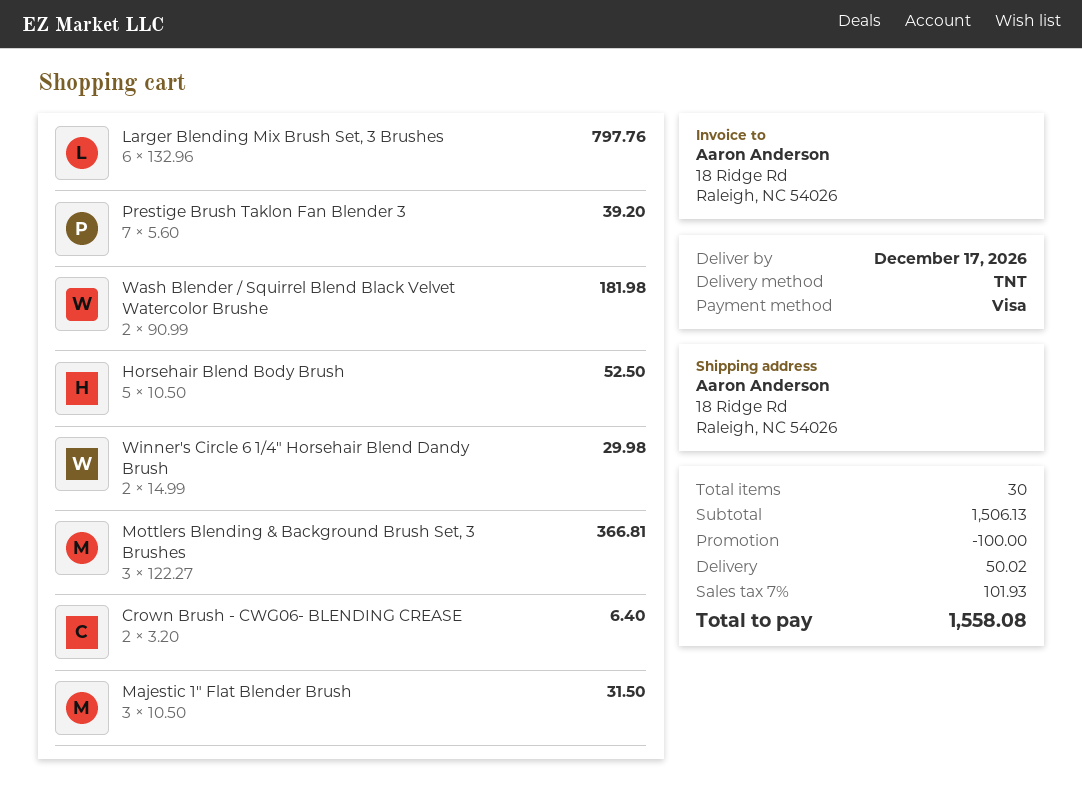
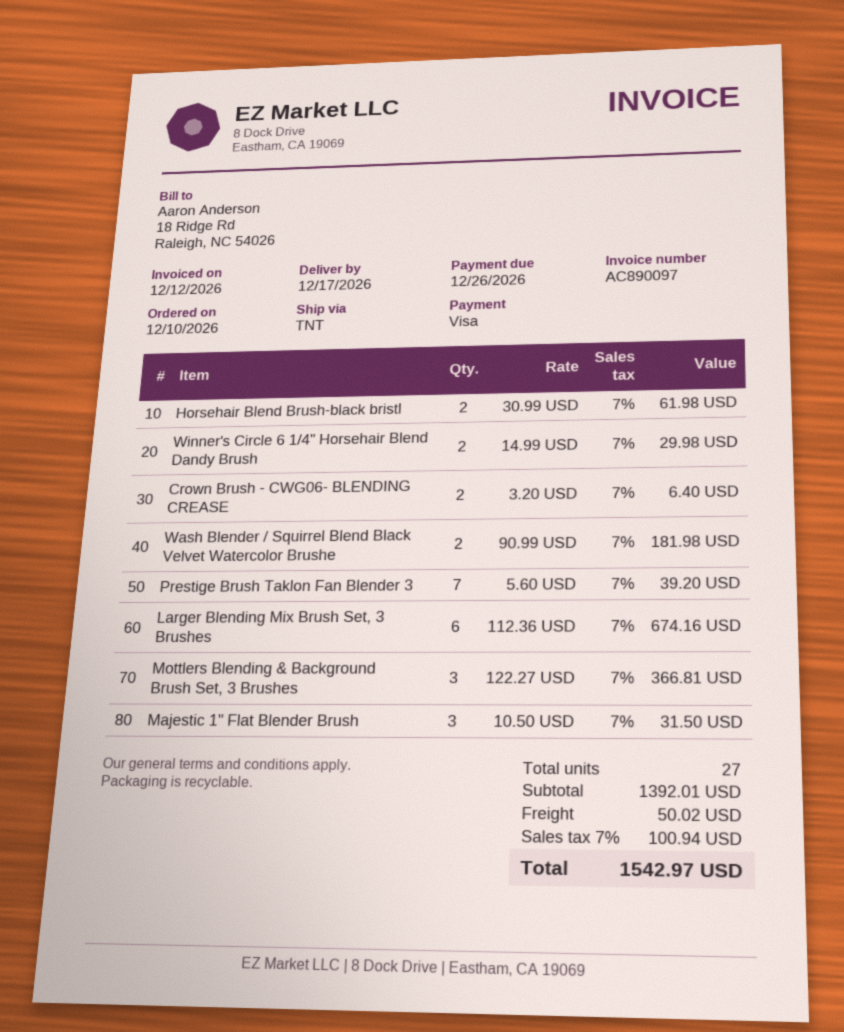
Larger Blending Mix Brush Set, 3 Brushes: 6 x 132.96 = 797.76 -> 6 x 112.36 = 674.16
Horsehair Blend Body Brush: 5 x 10.50 = 52.50 -> none
Horsehair Blend Brush-black bristl: none -> 2 x 30.99 = 61.98
total quantity: 30 -> 27
subtotal: 1506.13 -> 1392.01
discount: 100.00 -> none
tax: 7% = 101.93 -> 7% = 100.94
total: 1558.08 -> 1542.97

